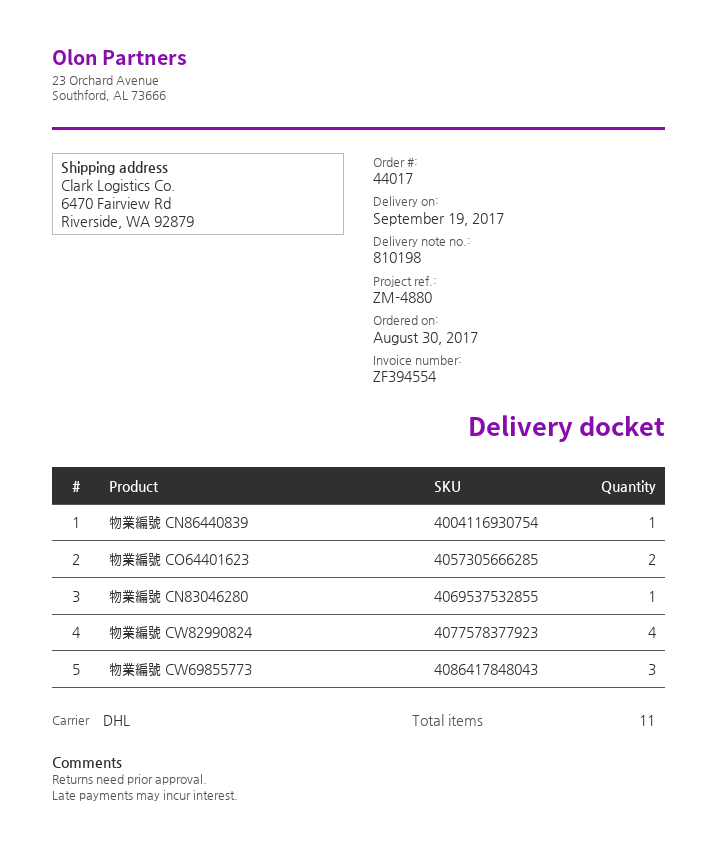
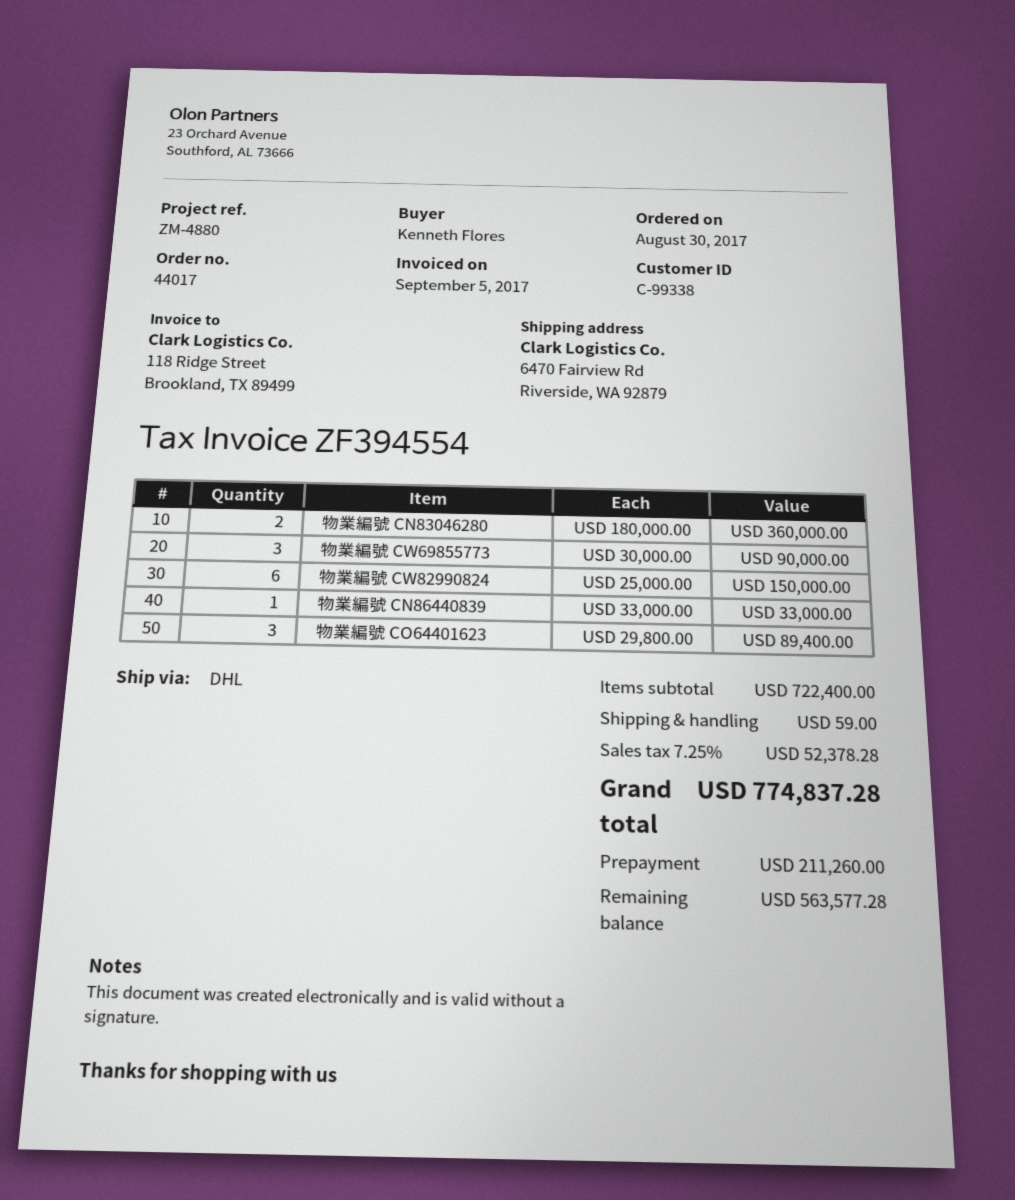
物業編號 CO64401623: 2 -> 3
物業編號 CN83046280: 1 -> 2
物業編號 CW82990824: 4 -> 6

